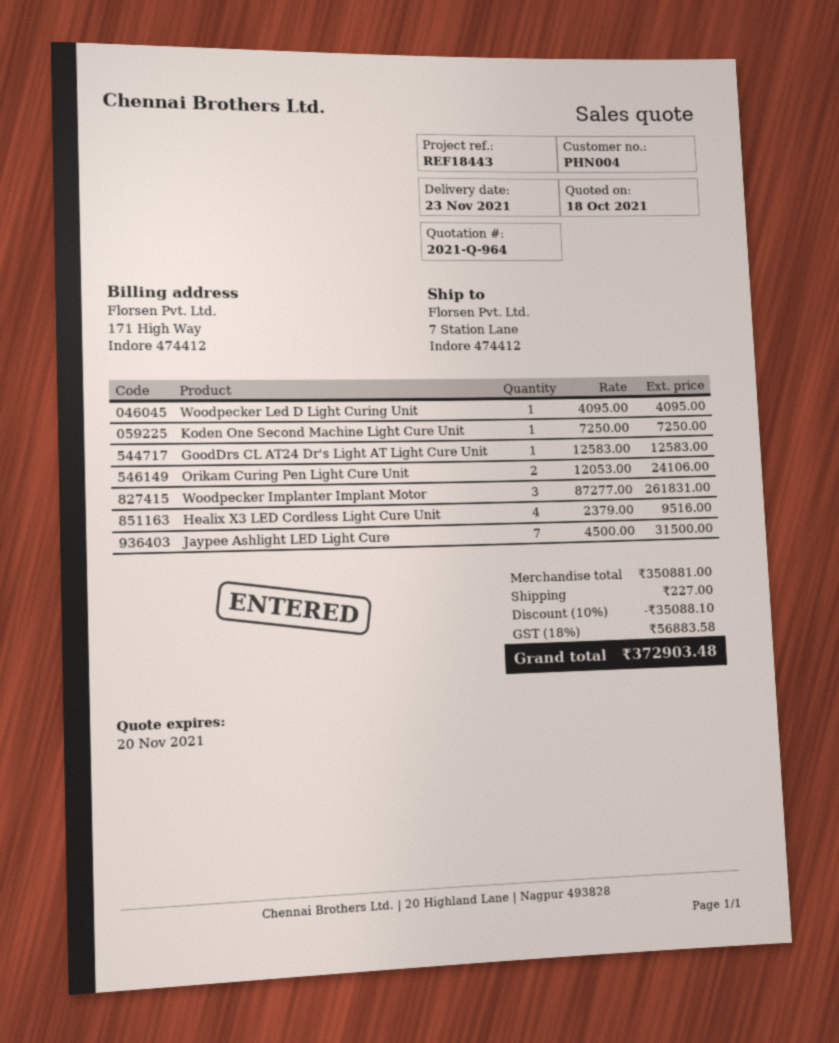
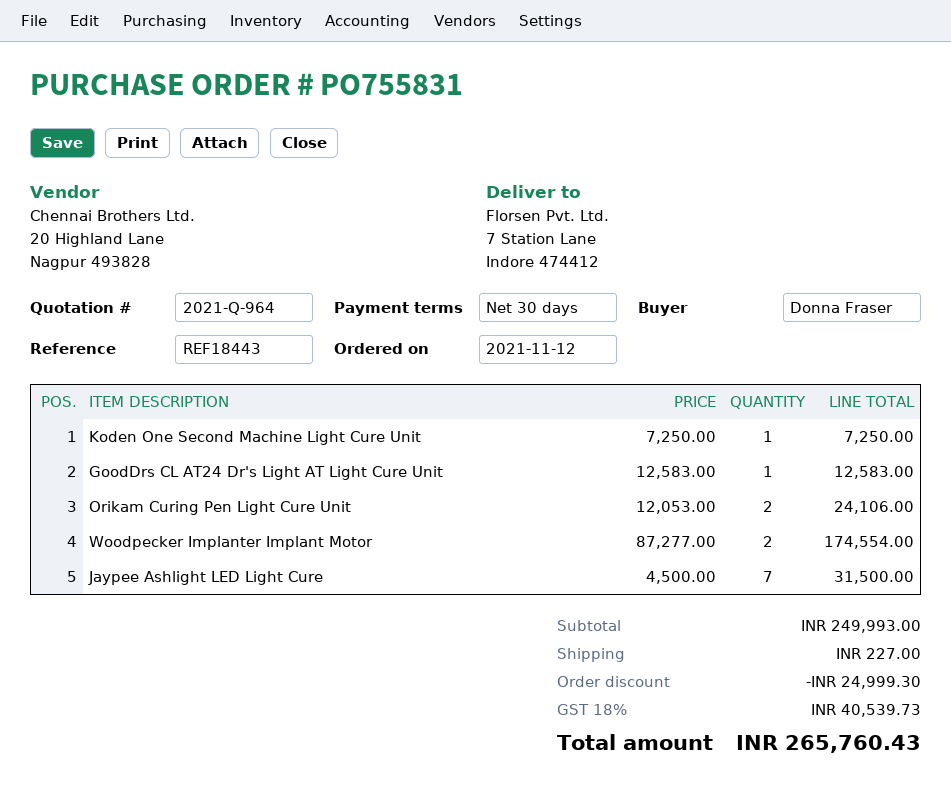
Woodpecker Led D Light Curing Unit: 1 x 4095.00 = 4095.00 -> none
Woodpecker Implanter Implant Motor: 3 x 87277.00 = 261831.00 -> 2 x 87277.00 = 174554.00
Healix X3 LED Cordless Light Cure Unit: 4 x 2379.00 = 9516.00 -> none
subtotal: 350881.00 -> 249993.00
discount: 35088.10 -> 24999.30
tax: 18% = 56883.58 -> 18% = 40539.73
total: 372903.48 -> 265760.43

